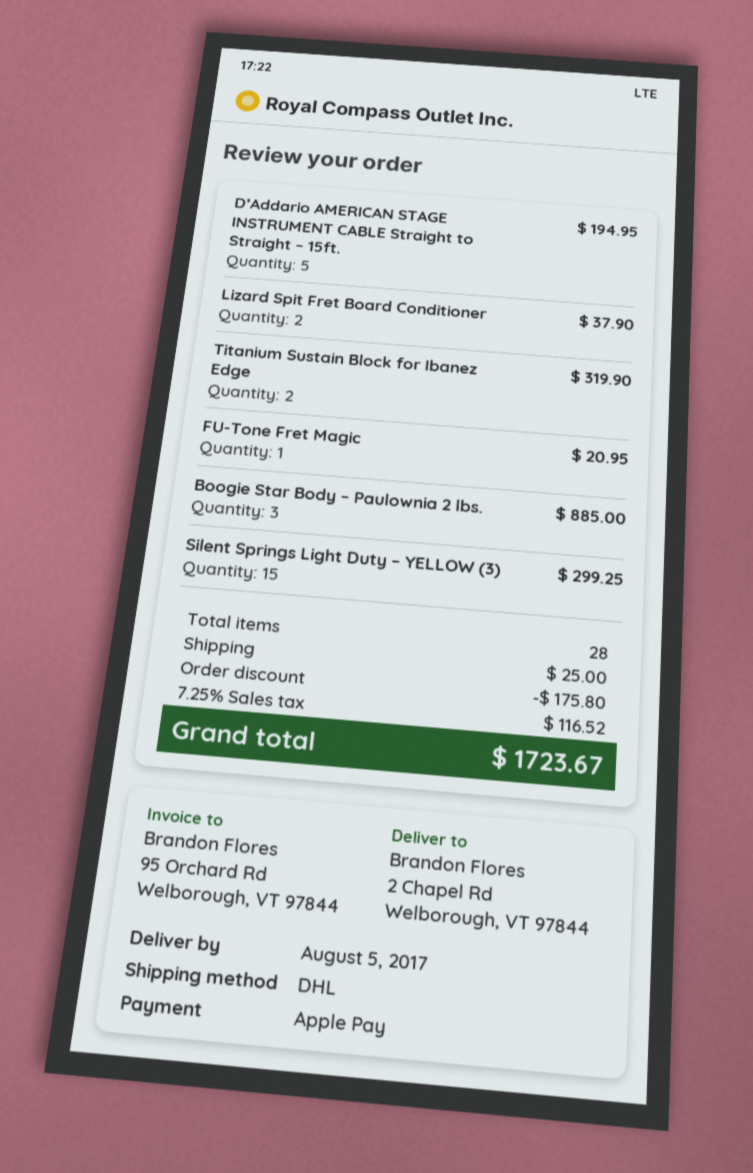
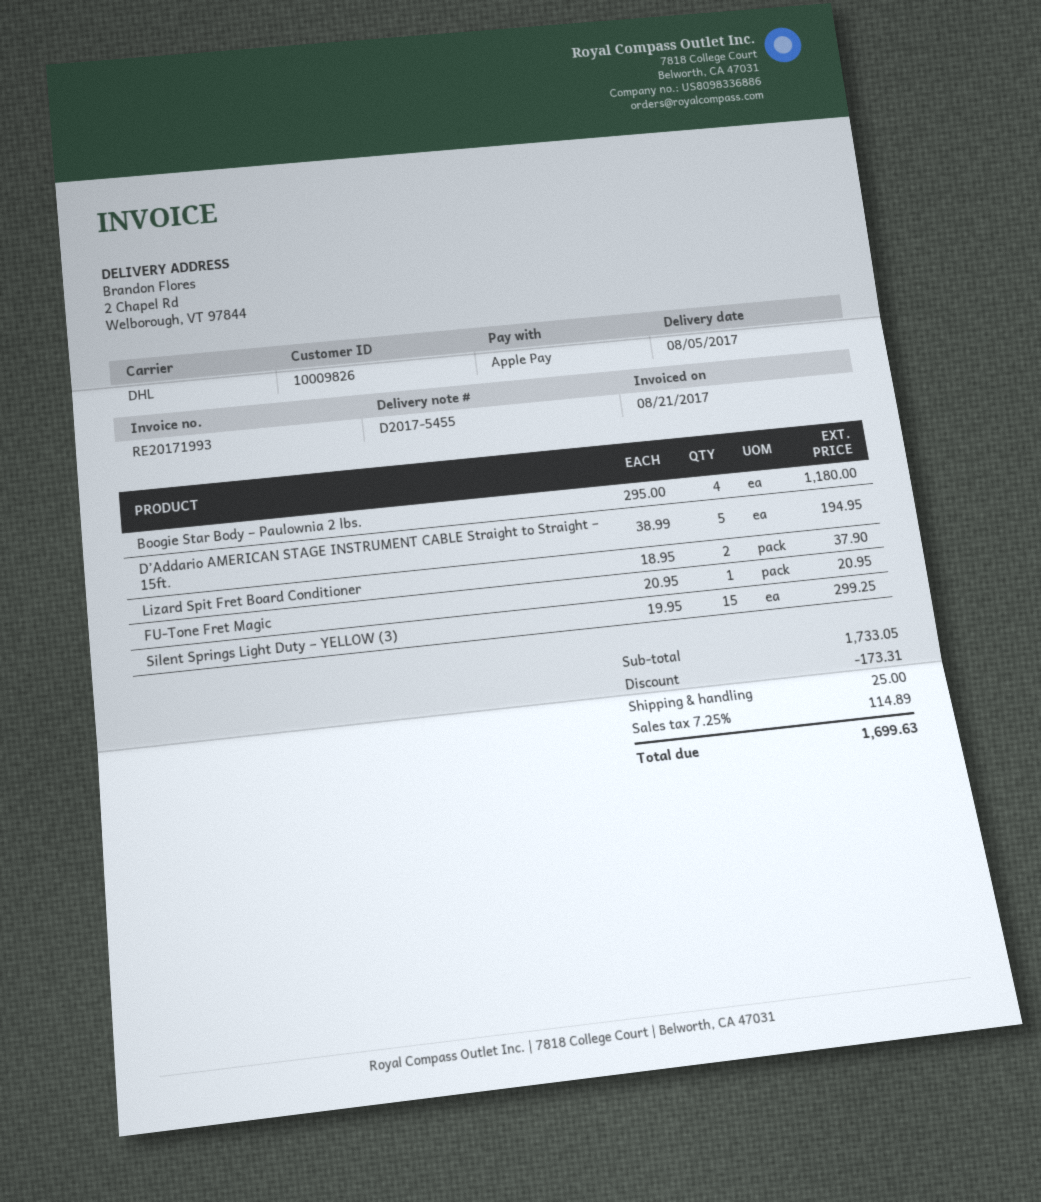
Titanium Sustain Block for Ibanez Edge: 2 for 319.90 -> none
Boogie Star Body – Paulownia 2 lbs.: 3 for 885.00 -> 4 for 1180.00
discount: 175.80 -> 173.31
tax: 7.25% = 116.52 -> 7.25% = 114.89
total: 1723.67 -> 1699.63

